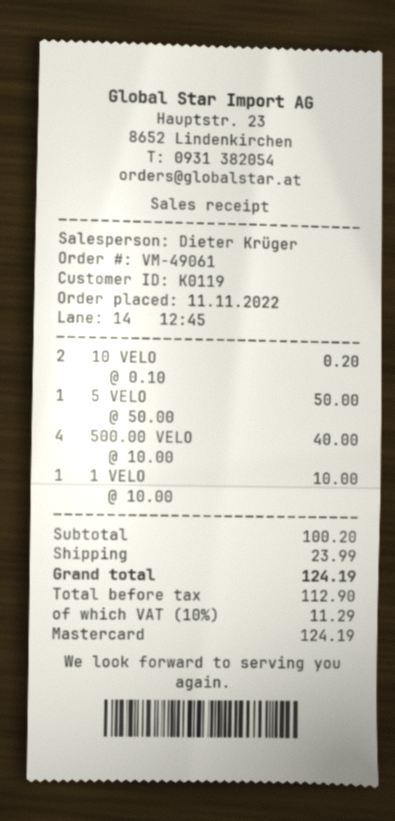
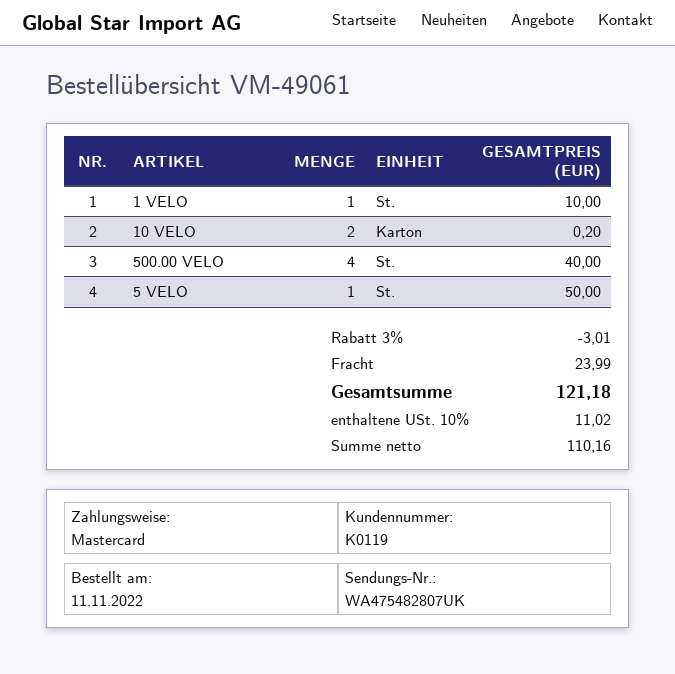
discount: none -> 3% = 3.01
net: 112.90 -> 110.16
tax: 10% = 11.29 -> 10% = 11.02
total: 124.19 -> 121.18

